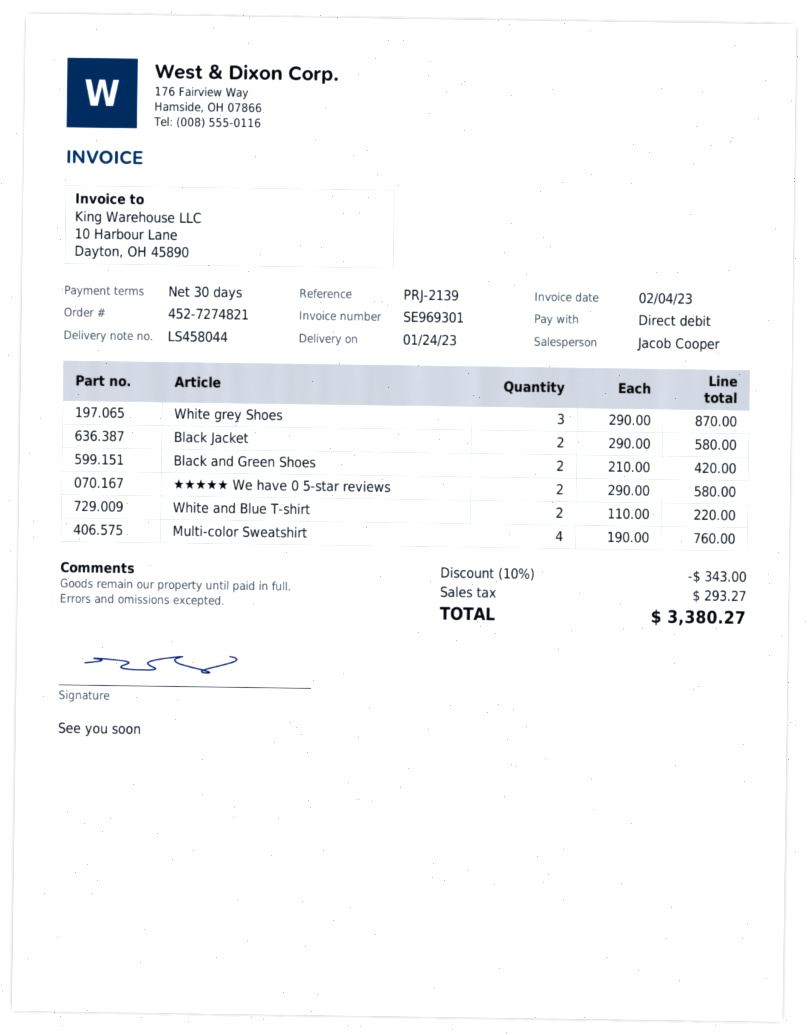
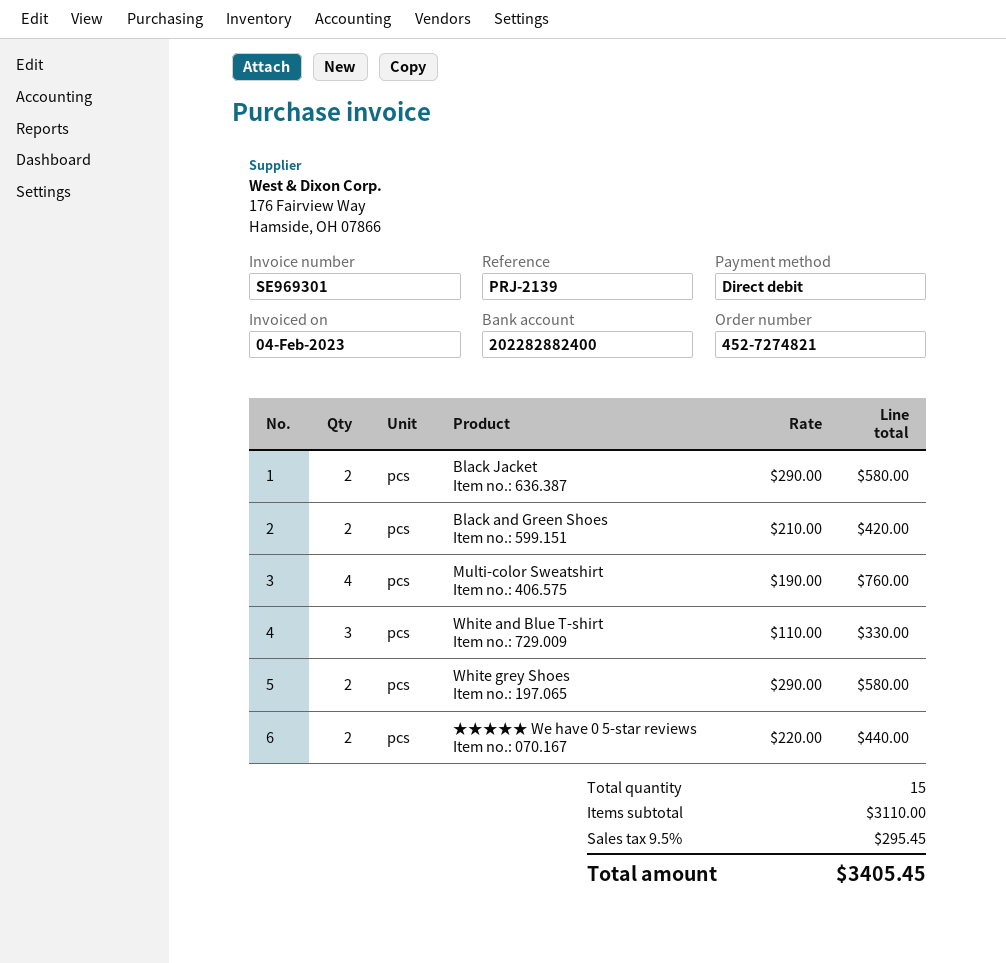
White grey Shoes: 3 x 290.00 = 870.00 -> 2 x 290.00 = 580.00
★★★★★ We have 0 5-star reviews: 2 x 290.00 = 580.00 -> 2 x 220.00 = 440.00
White and Blue T-shirt: 2 x 110.00 = 220.00 -> 3 x 110.00 = 330.00
discount: 10% = 343.00 -> none
tax: 293.27 -> 295.45
total: 3380.27 -> 3405.45

